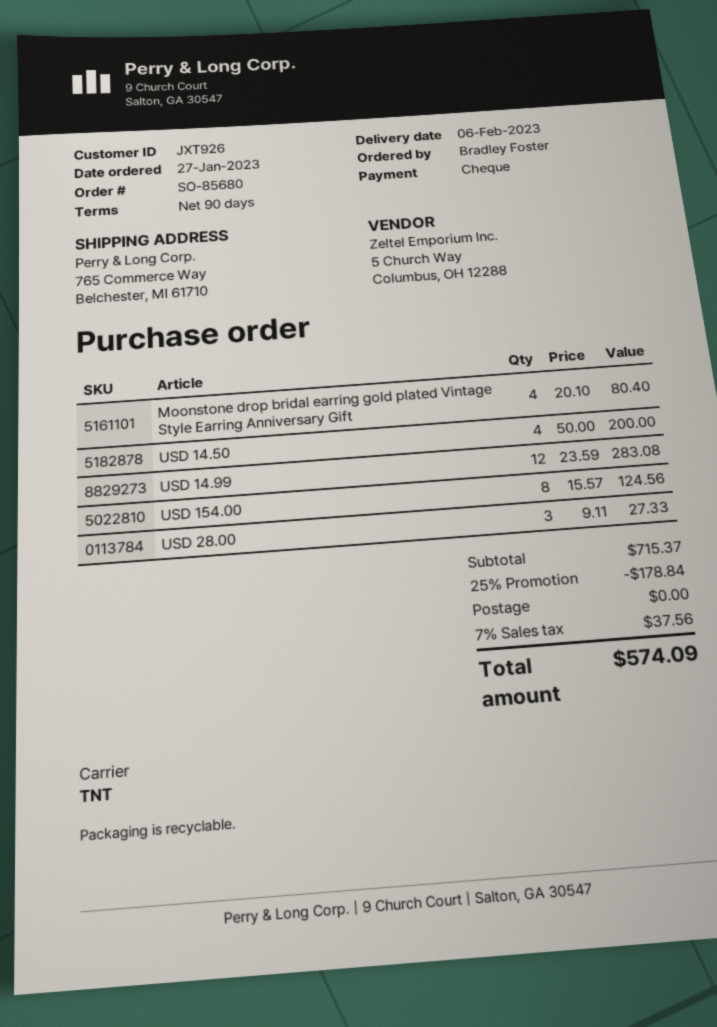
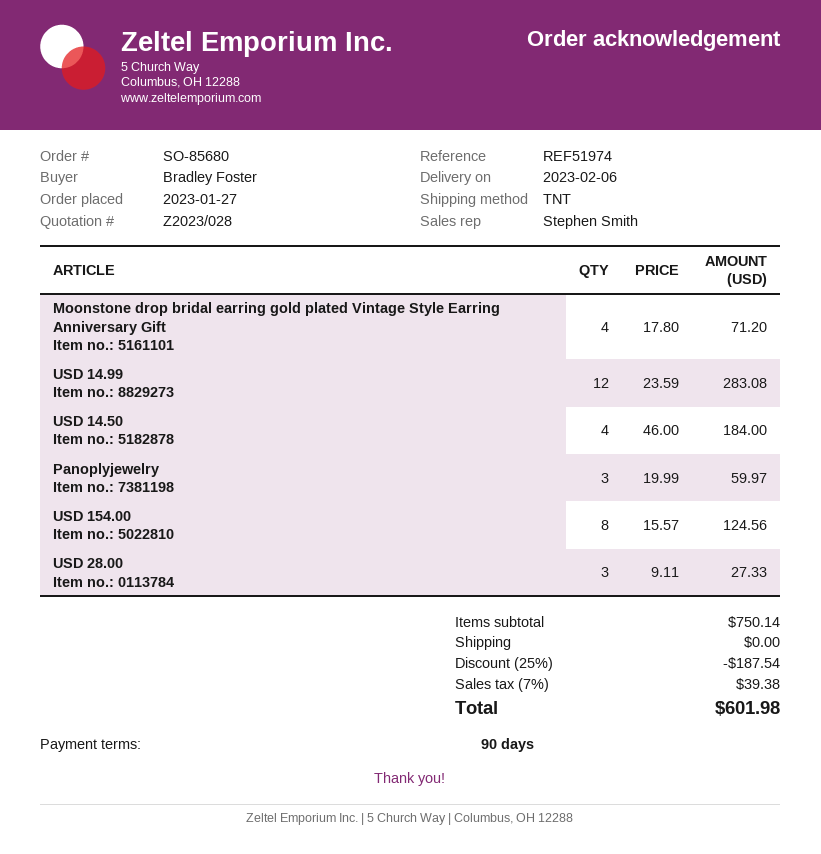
Moonstone drop bridal earring gold plated Vintage Style Earring Anniversary Gift: 4 x 20.10 = 80.40 -> 4 x 17.80 = 71.20
USD 14.50: 4 x 50.00 = 200.00 -> 4 x 46.00 = 184.00
Panoplyjewelry: none -> 3 x 19.99 = 59.97
subtotal: 715.37 -> 750.14
discount: 25% = 178.84 -> 25% = 187.54
tax: 7% = 37.56 -> 7% = 39.38
total: 574.09 -> 601.98

